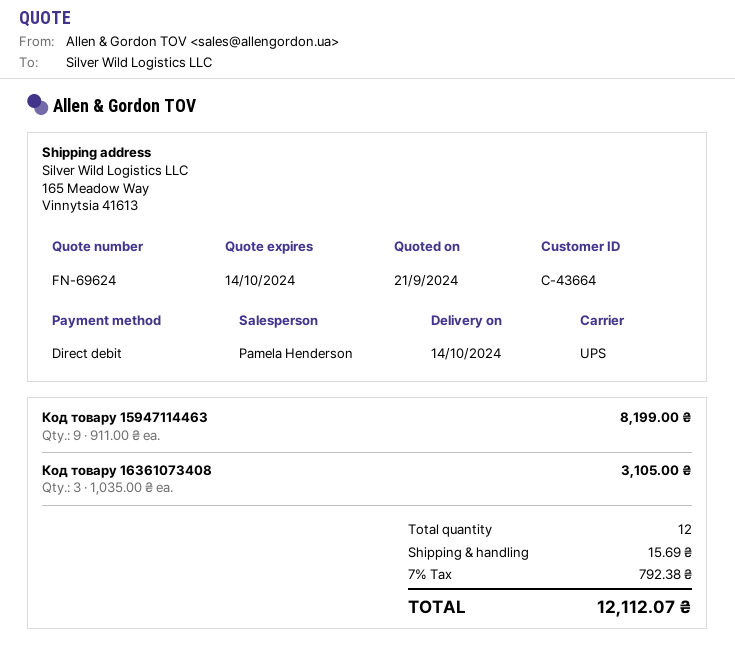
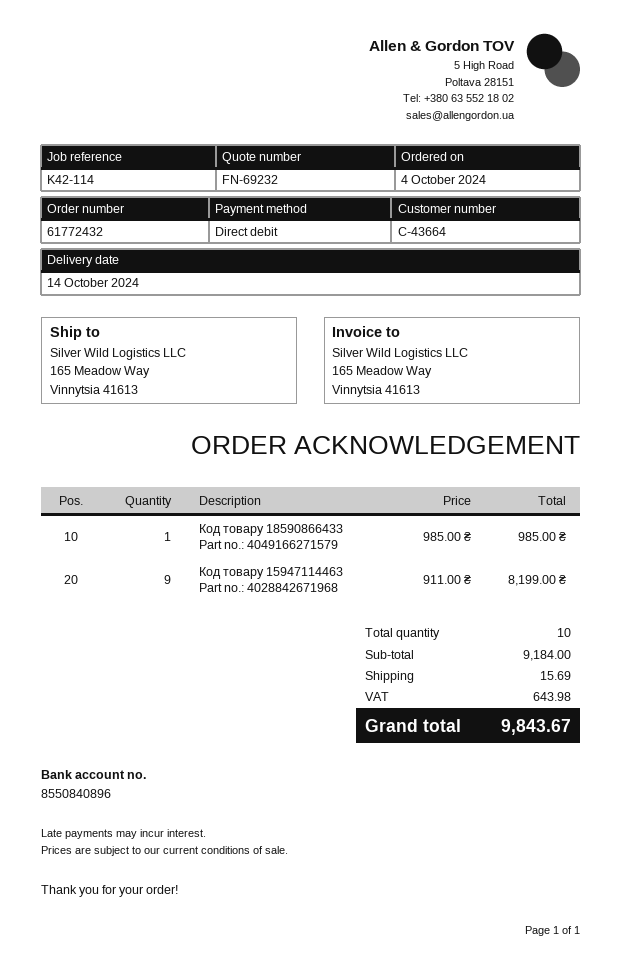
quote number: FN-69624 -> FN-69232
Код товару 16361073408: 3 x 1035.00 = 3105.00 -> none
Код товару 18590866433: none -> 1 x 985.00 = 985.00
total quantity: 12 -> 10
tax: 792.38 -> 643.98
total: 12112.07 -> 9843.67

